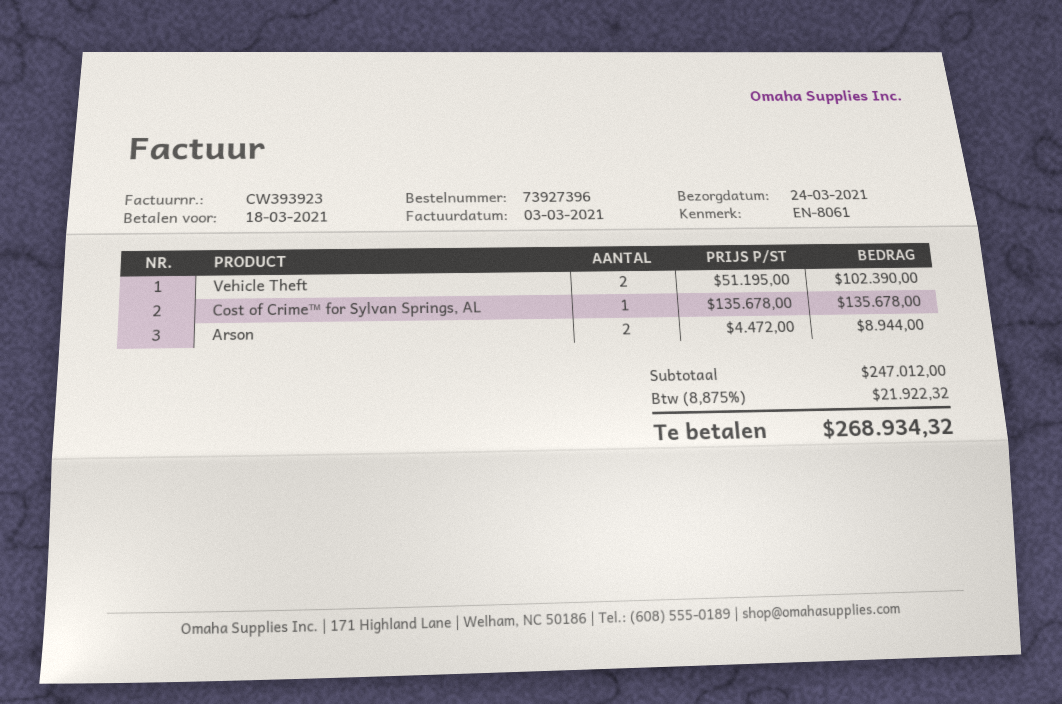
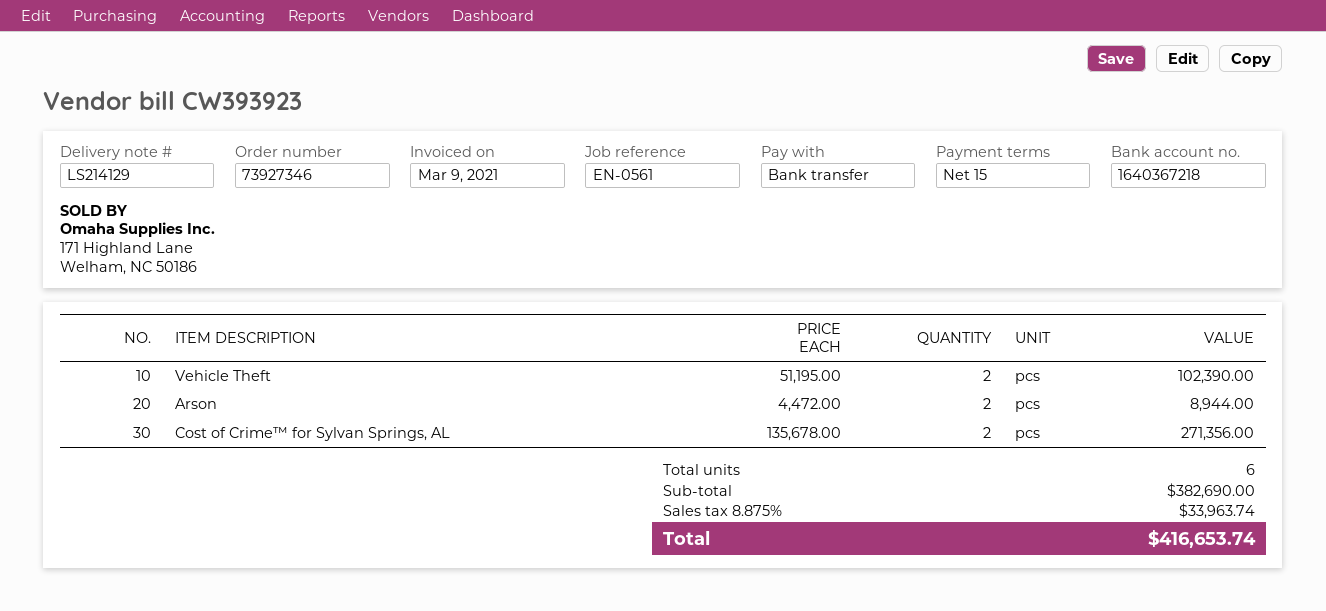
order number: 73927396 -> 73927346
invoice date: 2021-03-03 -> 2021-03-09
reference: EN-8061 -> EN-0561
Cost of Crime™ for Sylvan Springs, AL: 1 x 135678.00 = 135678.00 -> 2 x 135678.00 = 271356.00
subtotal: 247012.00 -> 382690.00
tax: 8.875% = 21922.32 -> 8.875% = 33963.74
total: 268934.32 -> 416653.74

